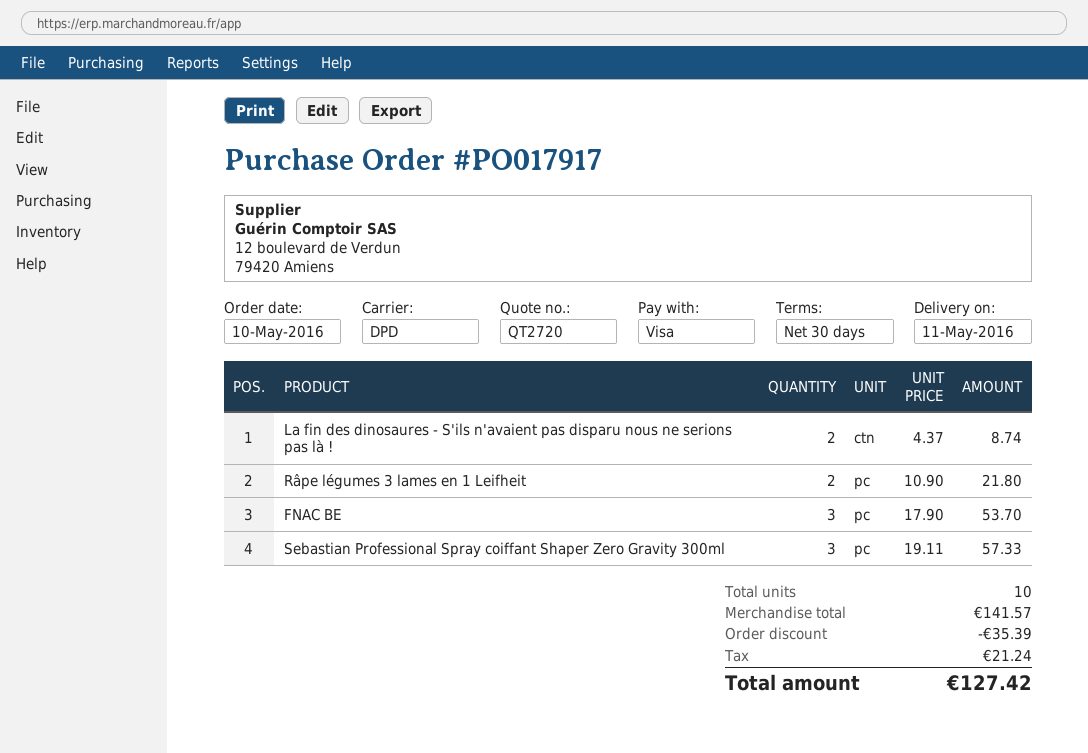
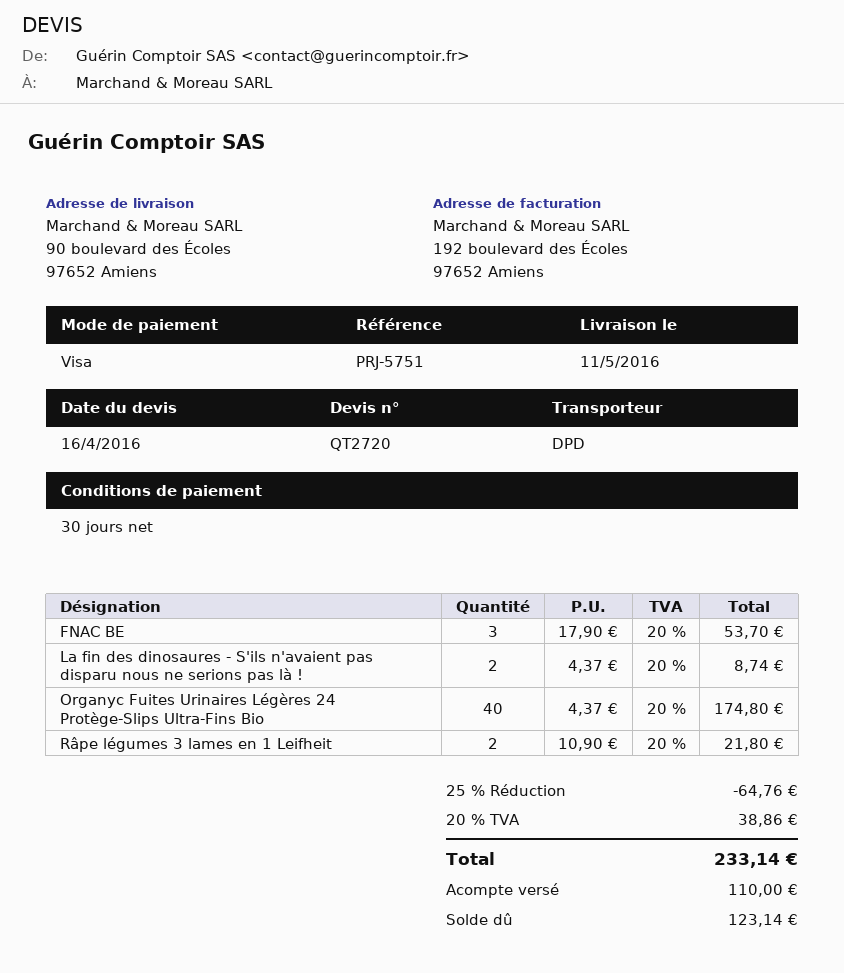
Sebastian Professional Spray coiffant Shaper Zero Gravity 300ml: 3 x 19.11 = 57.33 -> none
Organyc Fuites Urinaires Légères 24 Protège-Slips Ultra-Fins Bio: none -> 40 x 4.37 = 174.80
discount: 35.39 -> 64.76
tax: 21.24 -> 38.86
total: 127.42 -> 233.14

